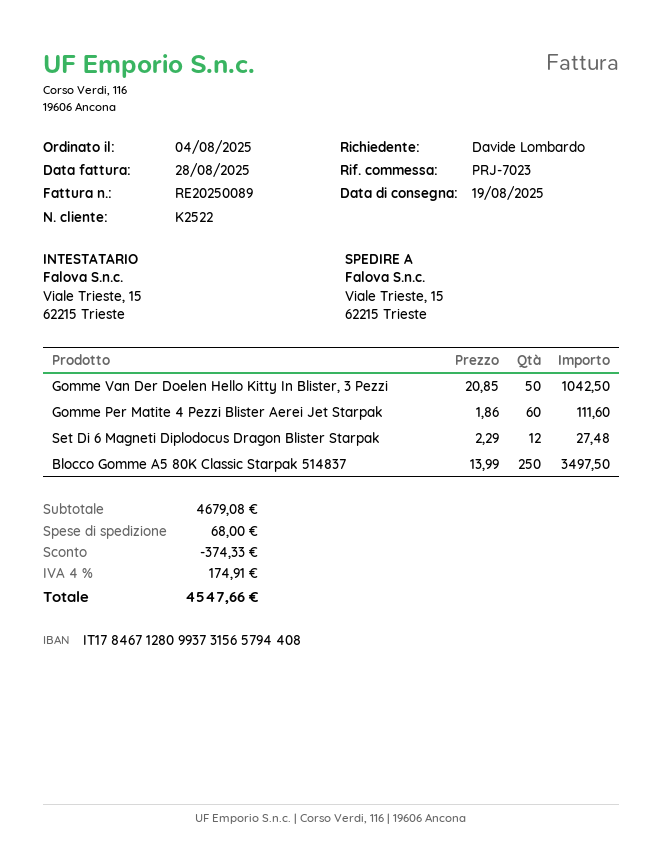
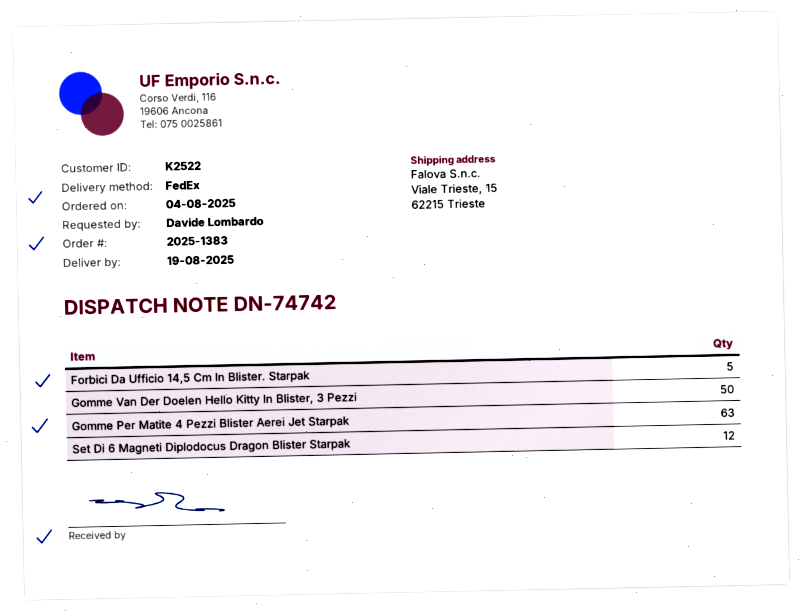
Gomme Per Matite 4 Pezzi Blister Aerei Jet Starpak: 60 -> 63
Blocco Gomme A5 80K Classic Starpak 514837: 250 -> none
Forbici Da Ufficio 14,5 Cm In Blister. Starpak: none -> 5

